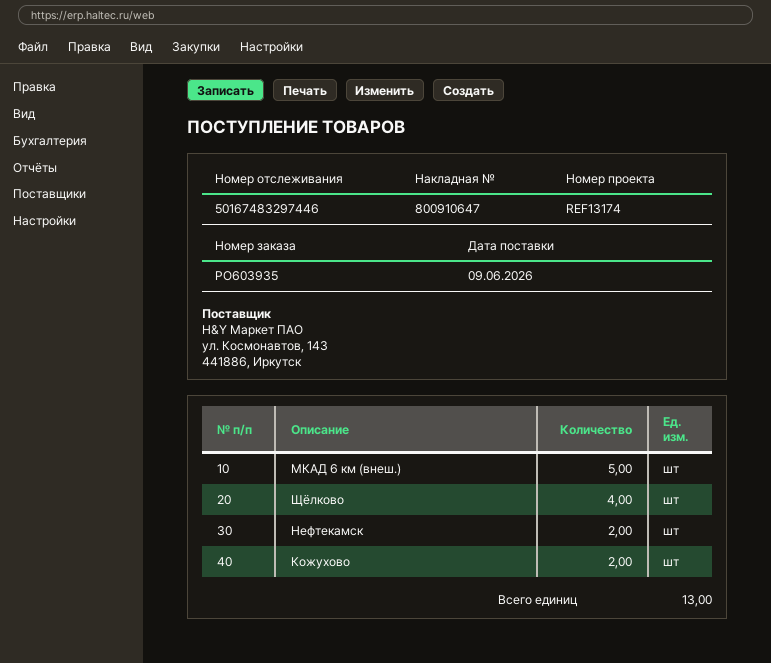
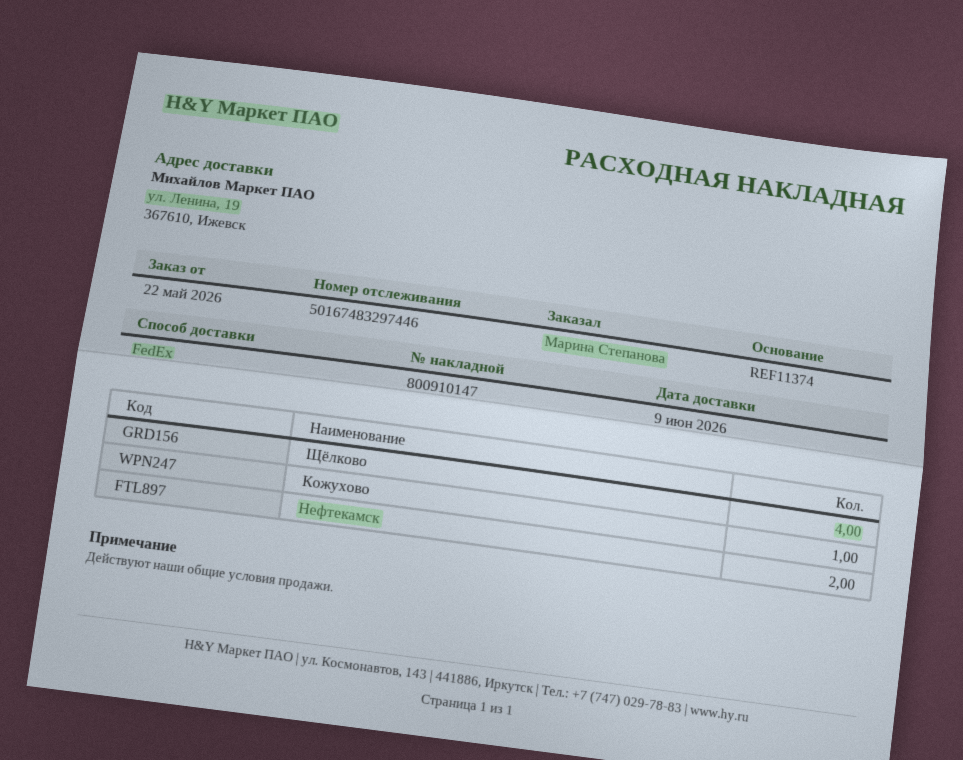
delivery note number: 800910647 -> 800910147
reference: REF13174 -> REF11374
МКАД 6 км (внеш.): 5 -> none
Кожухово: 2 -> 1

